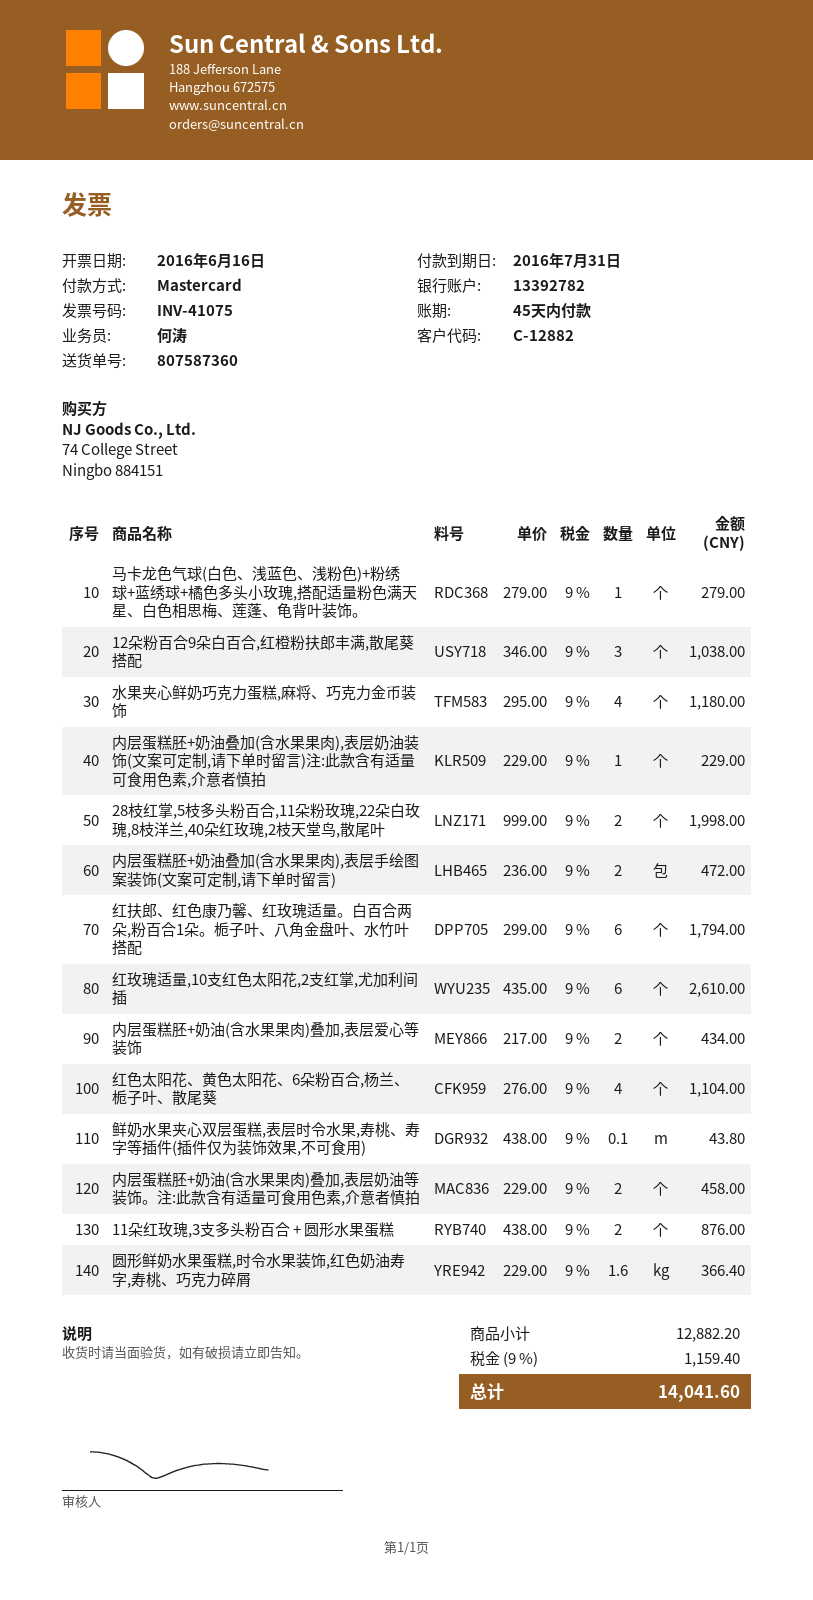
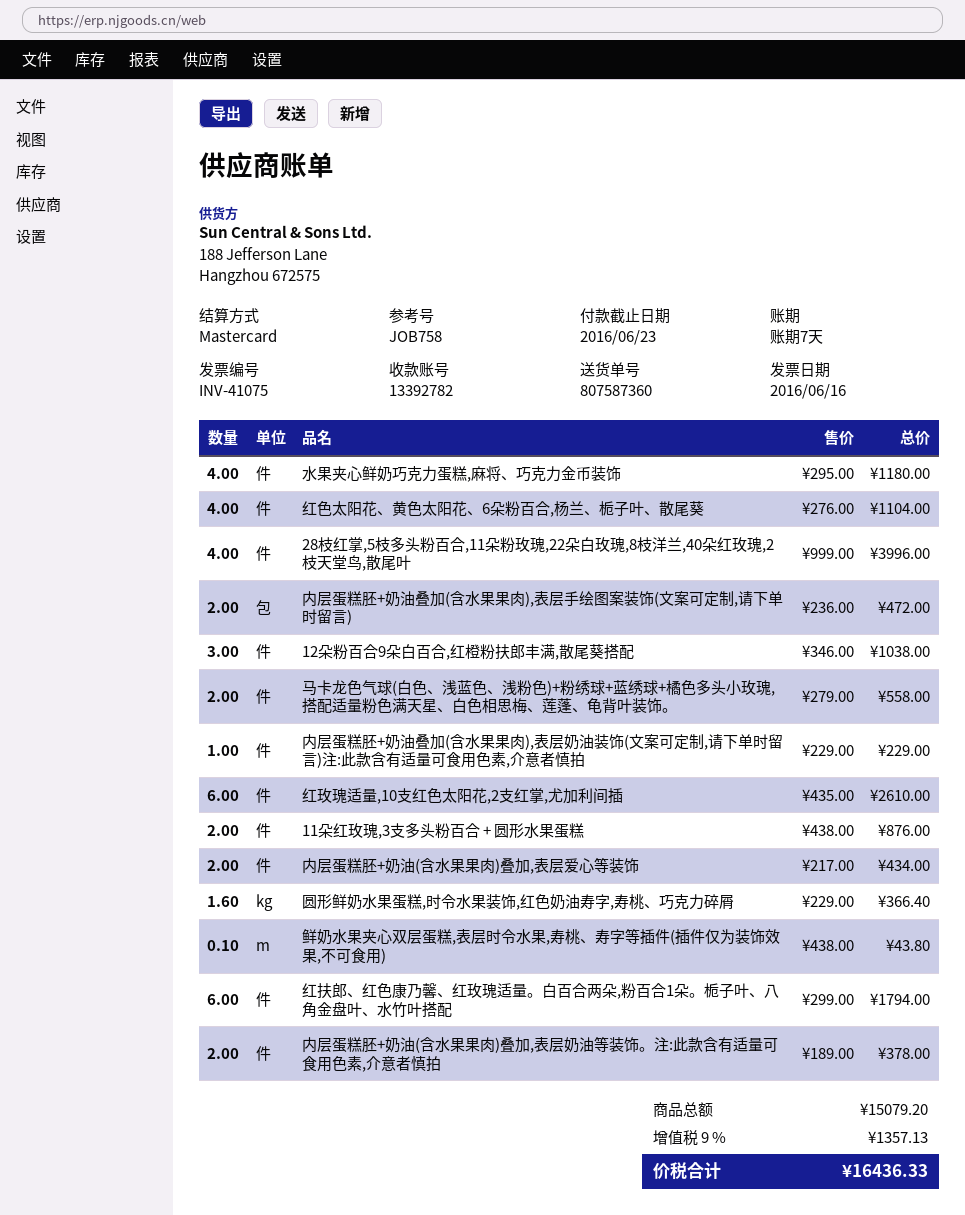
payment terms: 45 days -> 7 days
due date: 2016-07-31 -> 2016-06-23
马卡龙色气球(白色、浅蓝色、浅粉色)+粉绣球+蓝绣球+橘色多头小玫瑰,搭配适量粉色满天星、白色相思梅、莲蓬、龟背叶装饰。: 1 x 279.00 = 279.00 -> 2 x 279.00 = 558.00
28枝红掌,5枝多头粉百合,11朵粉玫瑰,22朵白玫瑰,8枝洋兰,40朵红玫瑰,2枝天堂鸟,散尾叶: 2 x 999.00 = 1998.00 -> 4 x 999.00 = 3996.00
内层蛋糕胚+奶油(含水果果肉)叠加,表层奶油等装饰。注:此款含有适量可食用色素,介意者慎拍: 2 x 229.00 = 458.00 -> 2 x 189.00 = 378.00
subtotal: 12882.20 -> 15079.20
tax: 9% = 1159.40 -> 9% = 1357.13
total: 14041.60 -> 16436.33

